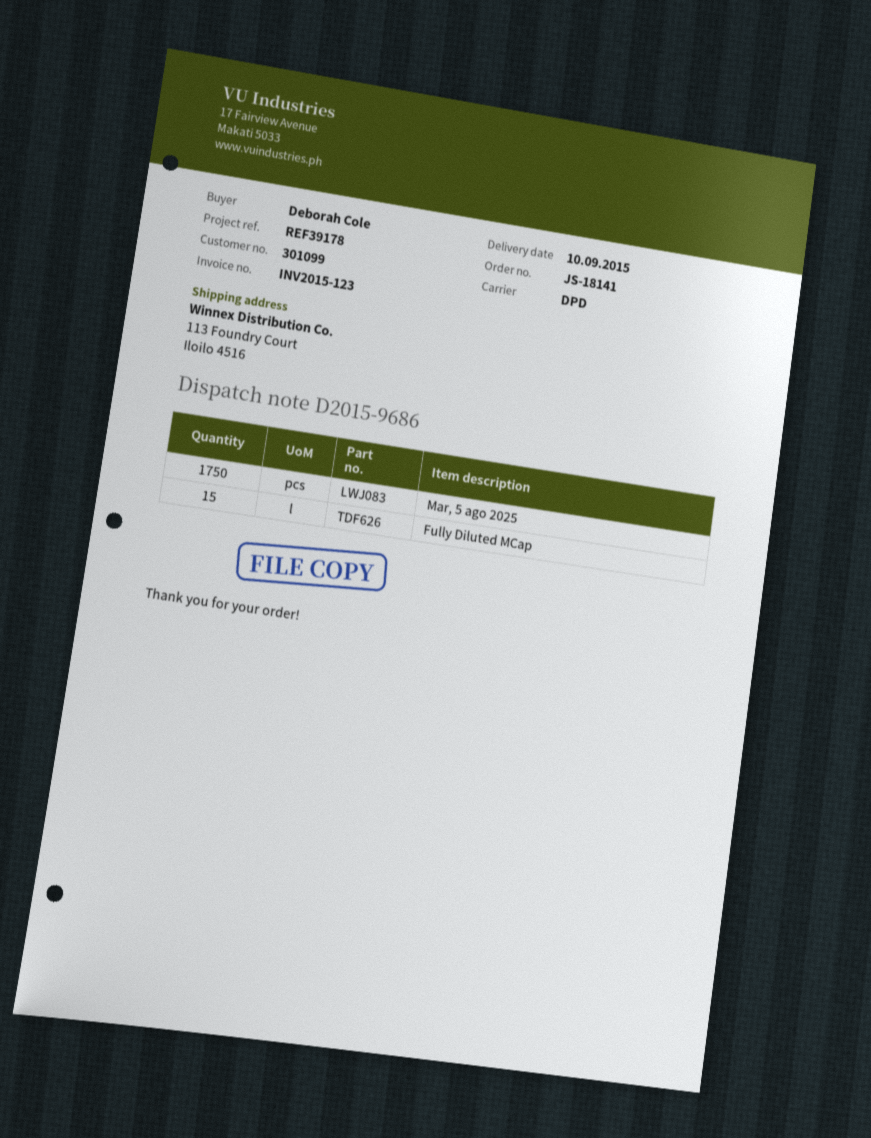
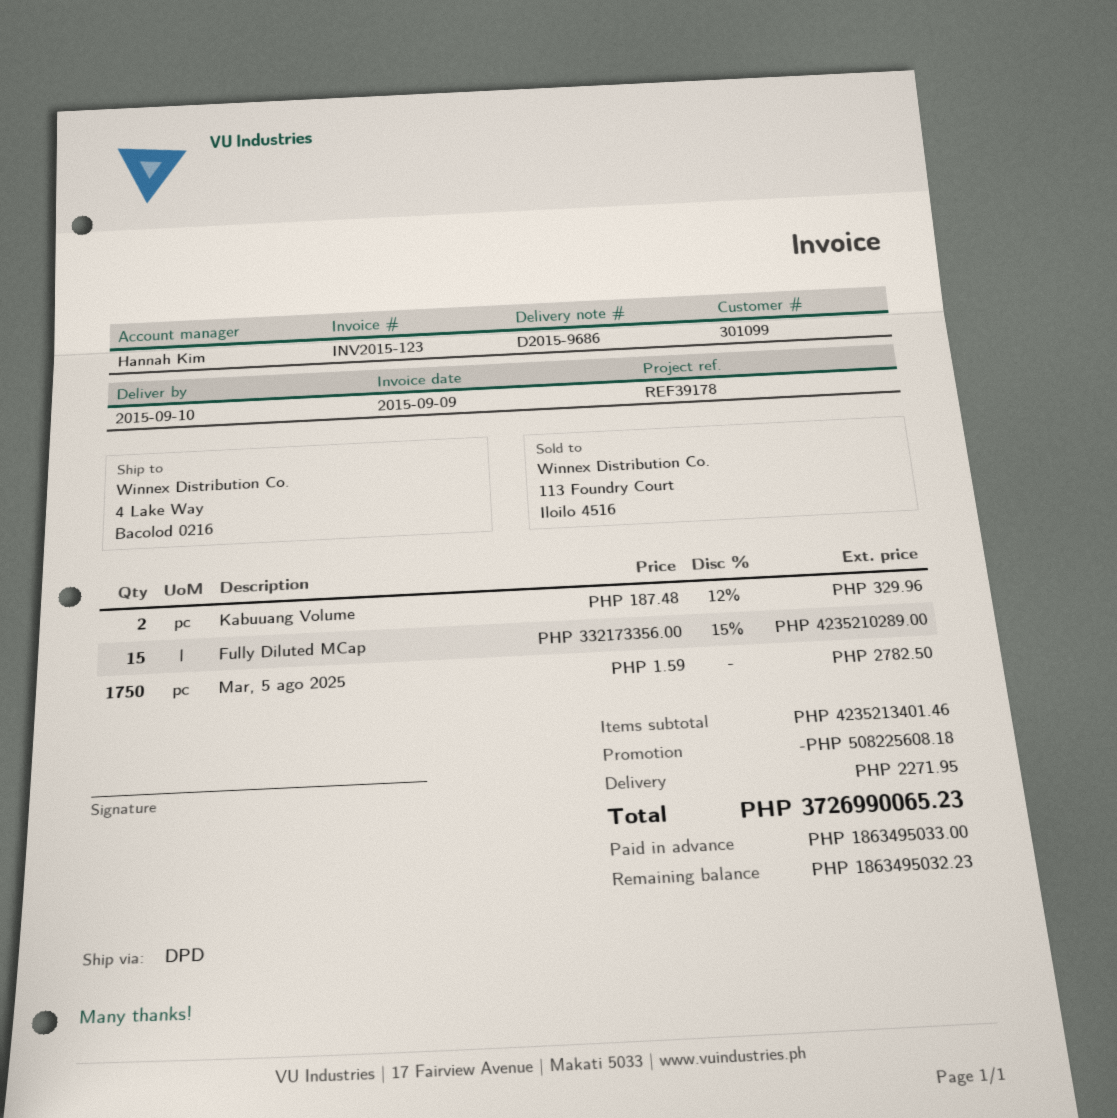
ship to: 113 Foundry Court, Iloilo 4516 -> 4 Lake Way, Bacolod 0216
Kabuuang Volume: none -> 2

